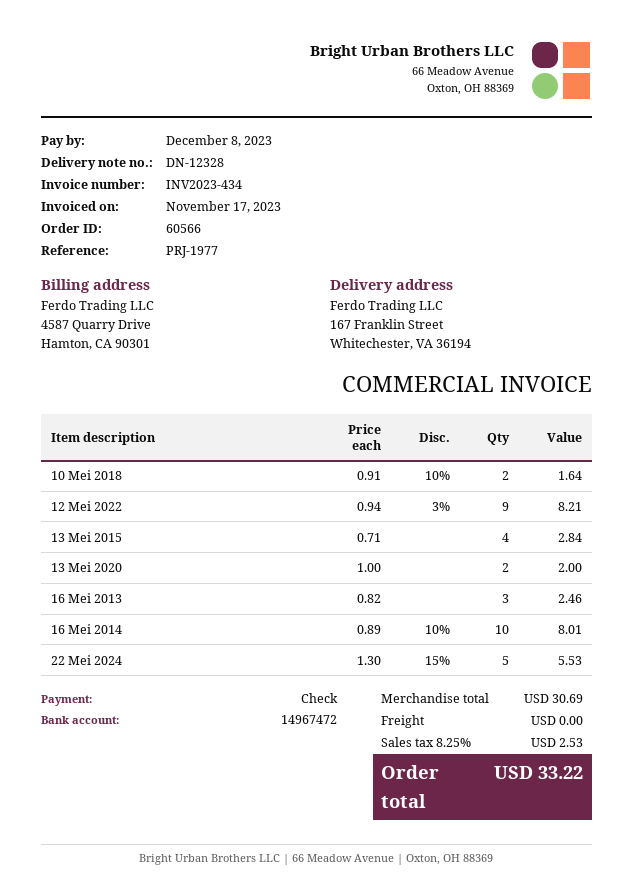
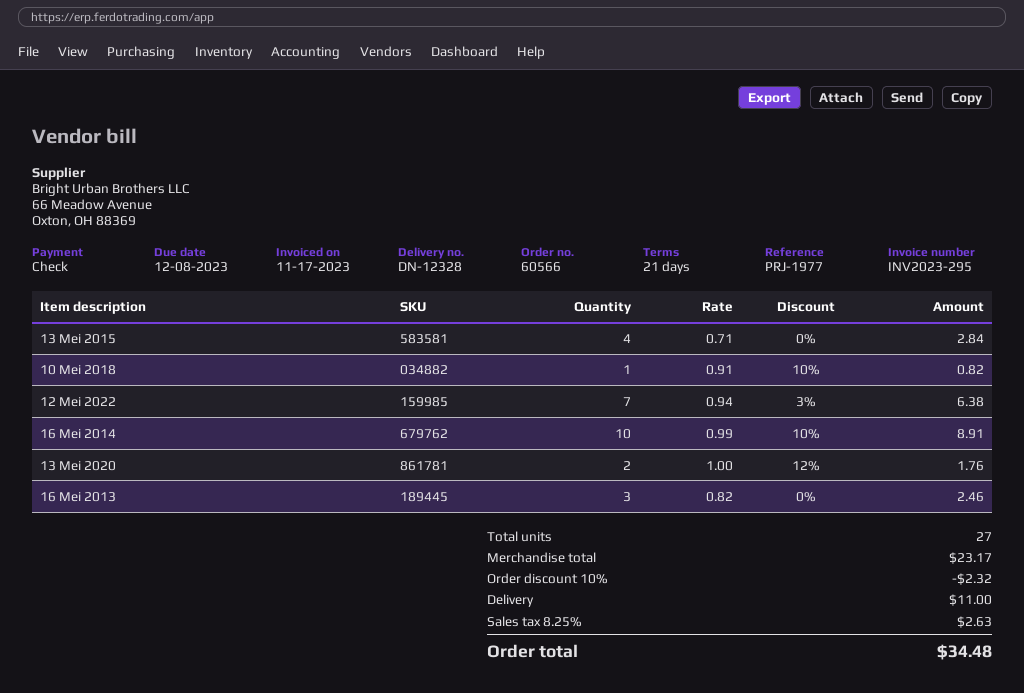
invoice number: INV2023-434 -> INV2023-295
10 Mei 2018: 2 x 0.91 - 10% = 1.64 -> 1 x 0.91 - 10% = 0.82
12 Mei 2022: 9 x 0.94 - 3% = 8.21 -> 7 x 0.94 - 3% = 6.38
13 Mei 2020: 2 x 1.00 = 2.00 -> 2 x 1.00 - 12% = 1.76
16 Mei 2014: 10 x 0.89 - 10% = 8.01 -> 10 x 0.99 - 10% = 8.91
22 Mei 2024: 5 x 1.30 - 15% = 5.53 -> none
subtotal: 30.69 -> 23.17
discount: none -> 10% = 2.32
shipping: 0.00 -> 11.00
tax: 8.25% = 2.53 -> 8.25% = 2.63
total: 33.22 -> 34.48

